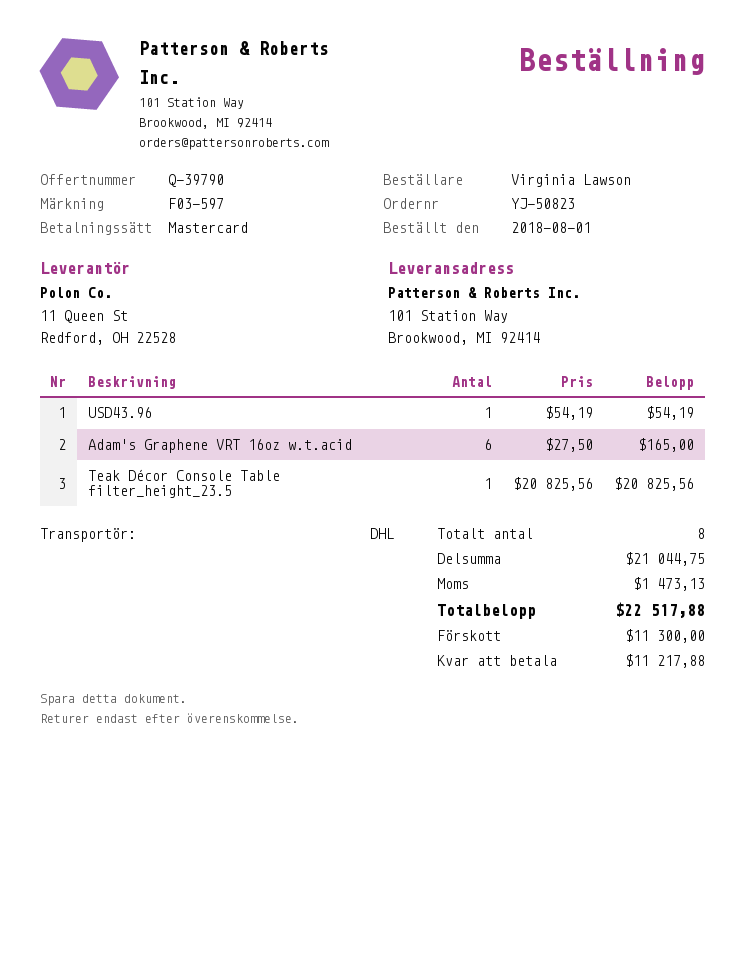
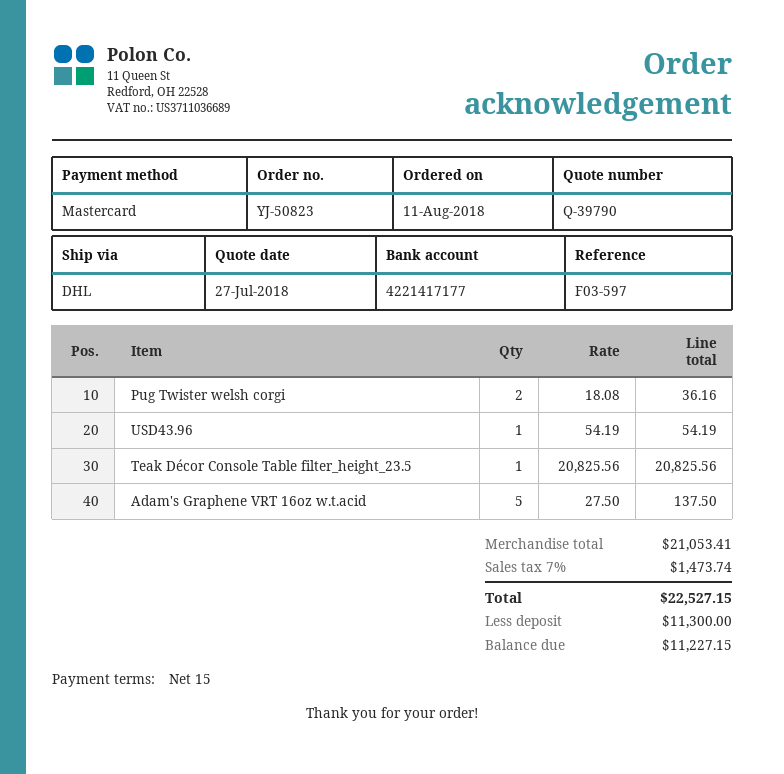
order date: 2018-08-01 -> 2018-08-11
Adam's Graphene VRT 16oz w.t.acid: 6 x 27.50 = 165.00 -> 5 x 27.50 = 137.50
Pug Twister welsh corgi: none -> 2 x 18.08 = 36.16
subtotal: 21044.75 -> 21053.41
tax: 1473.13 -> 1473.74
total: 22517.88 -> 22527.15
balance: 11217.88 -> 11227.15

